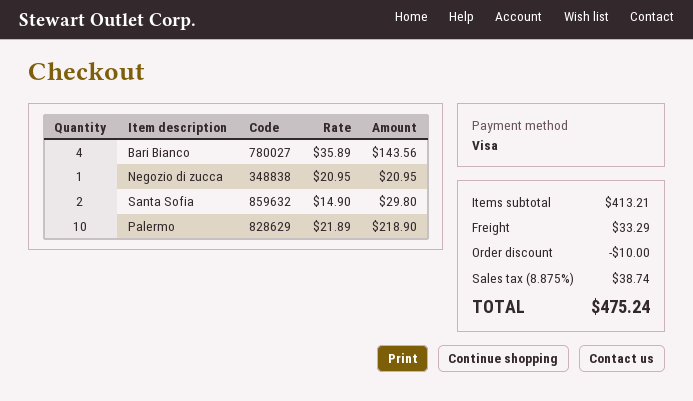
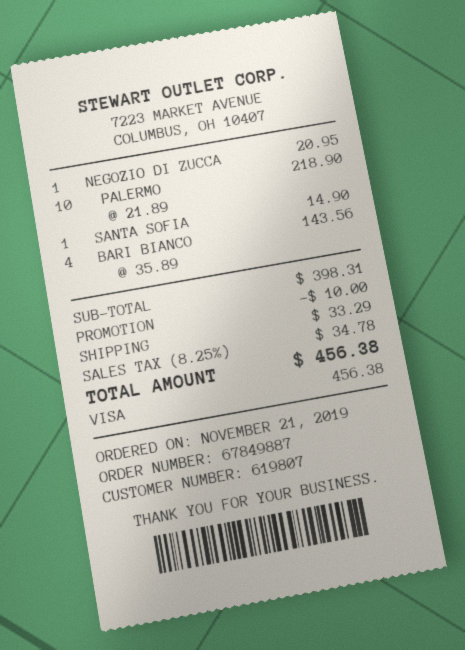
Santa Sofia: 2 x 14.90 = 29.80 -> 1 x 14.90 = 14.90
subtotal: 413.21 -> 398.31
tax: 8.875% = 38.74 -> 8.25% = 34.78
total: 475.24 -> 456.38

